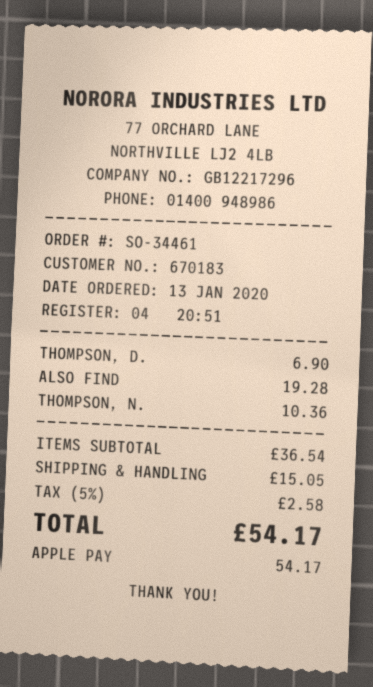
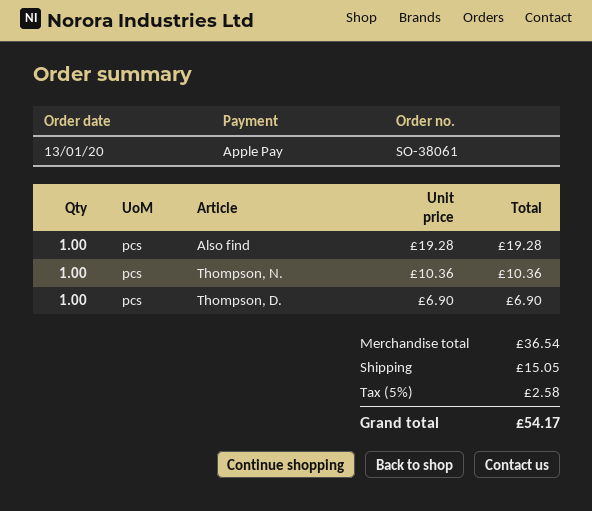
order number: SO-34461 -> SO-38061

